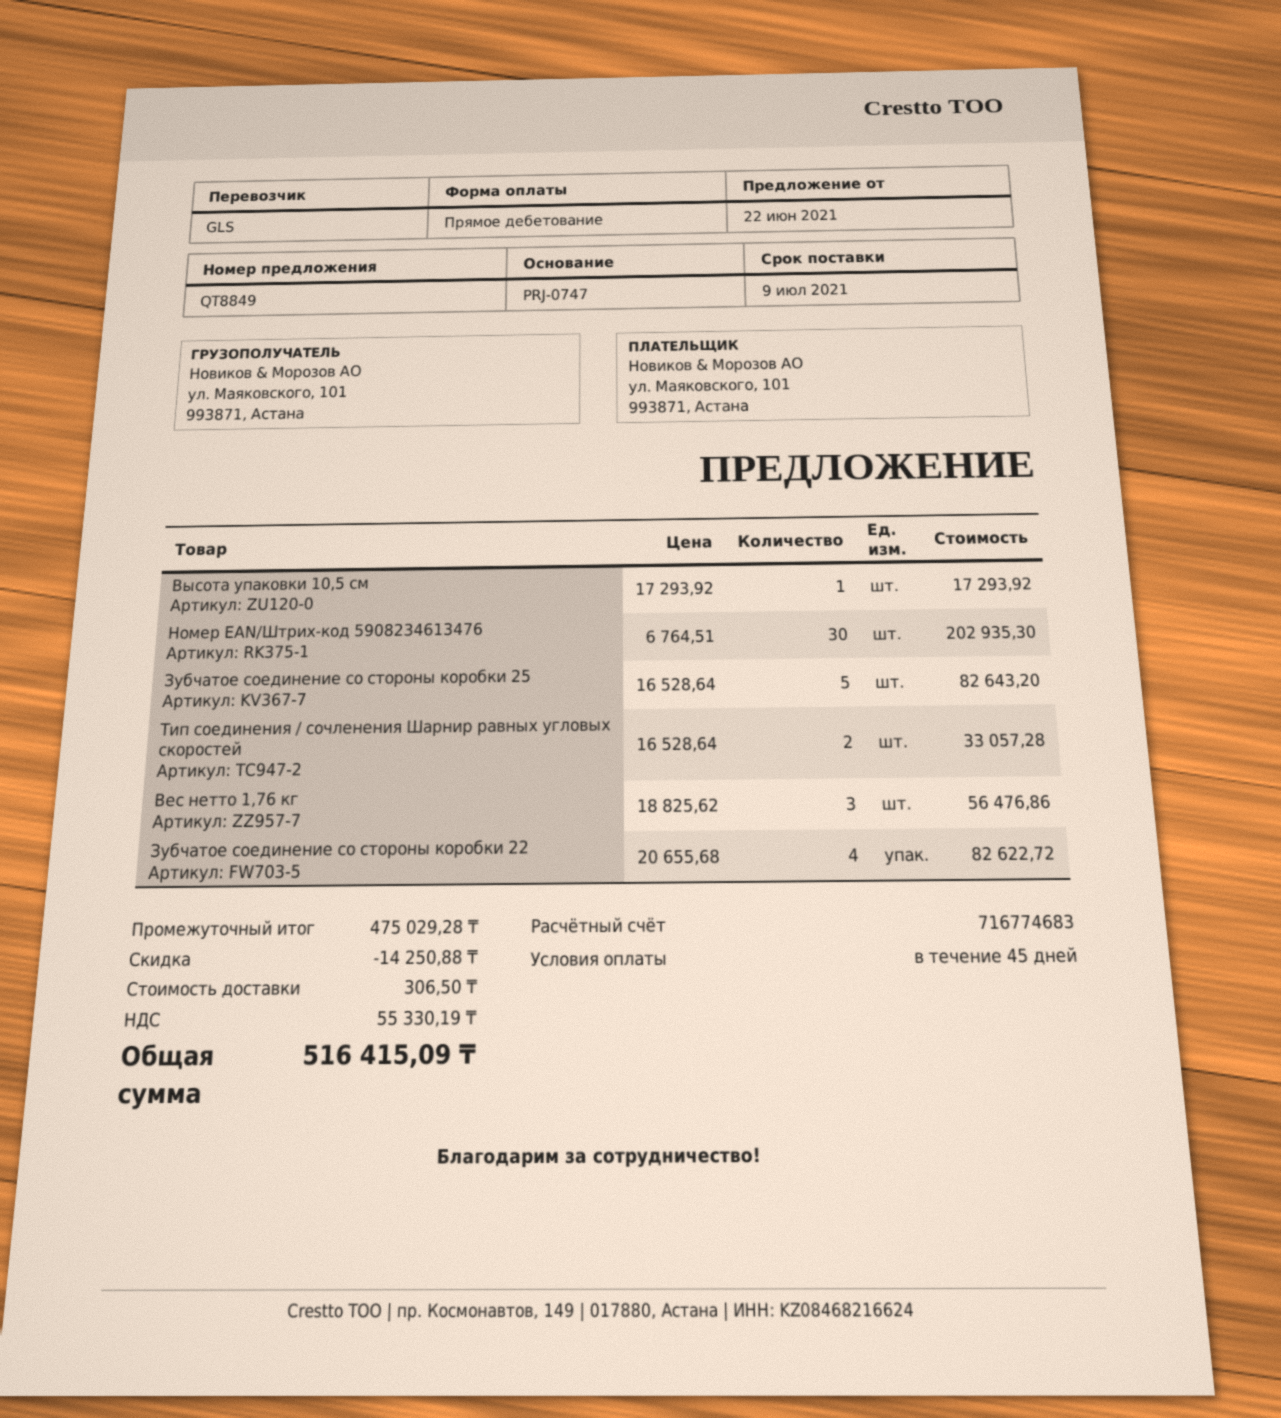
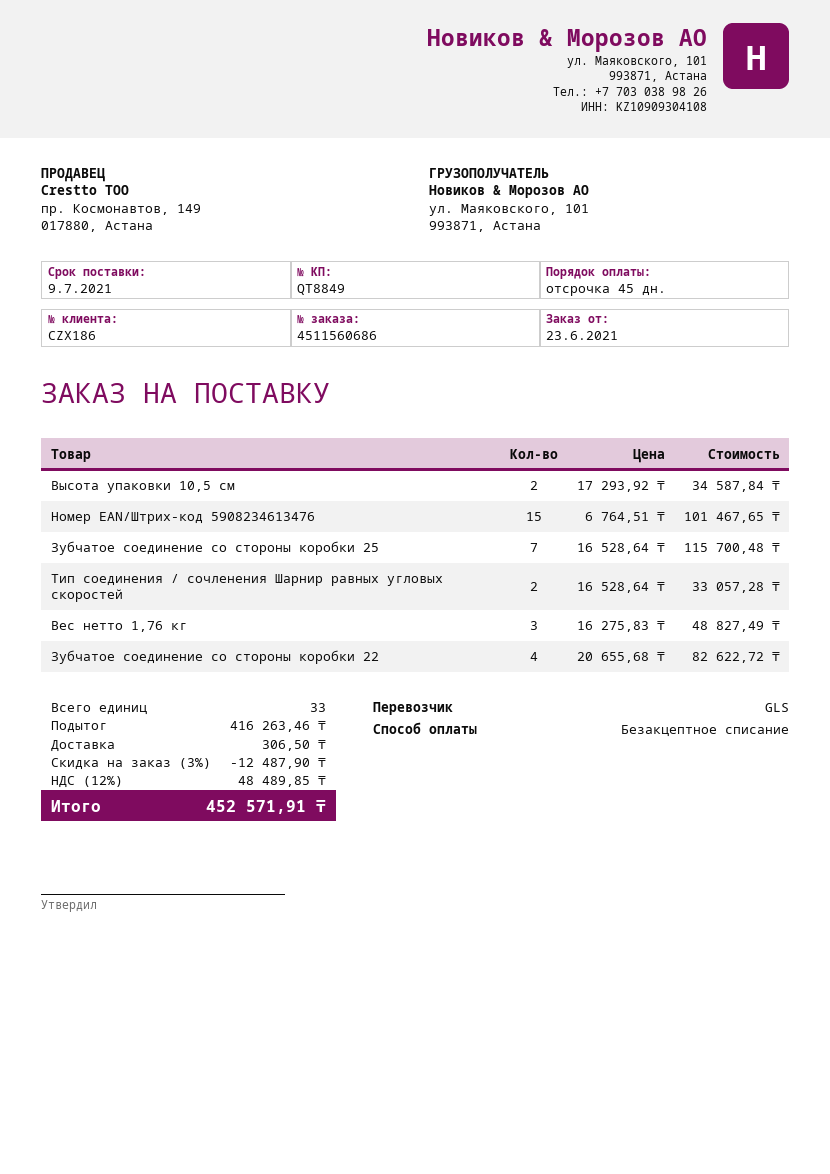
Высота упаковки 10,5 см: 1 x 17293.92 = 17293.92 -> 2 x 17293.92 = 34587.84
Номер EAN/Штрих-код 5908234613476: 30 x 6764.51 = 202935.30 -> 15 x 6764.51 = 101467.65
Зубчатое соединение со стороны коробки 25: 5 x 16528.64 = 82643.20 -> 7 x 16528.64 = 115700.48
Вес нетто 1,76 кг: 3 x 18825.62 = 56476.86 -> 3 x 16275.83 = 48827.49
subtotal: 475029.28 -> 416263.46
discount: 14250.88 -> 12487.90
tax: 55330.19 -> 48489.85
total: 516415.09 -> 452571.91

